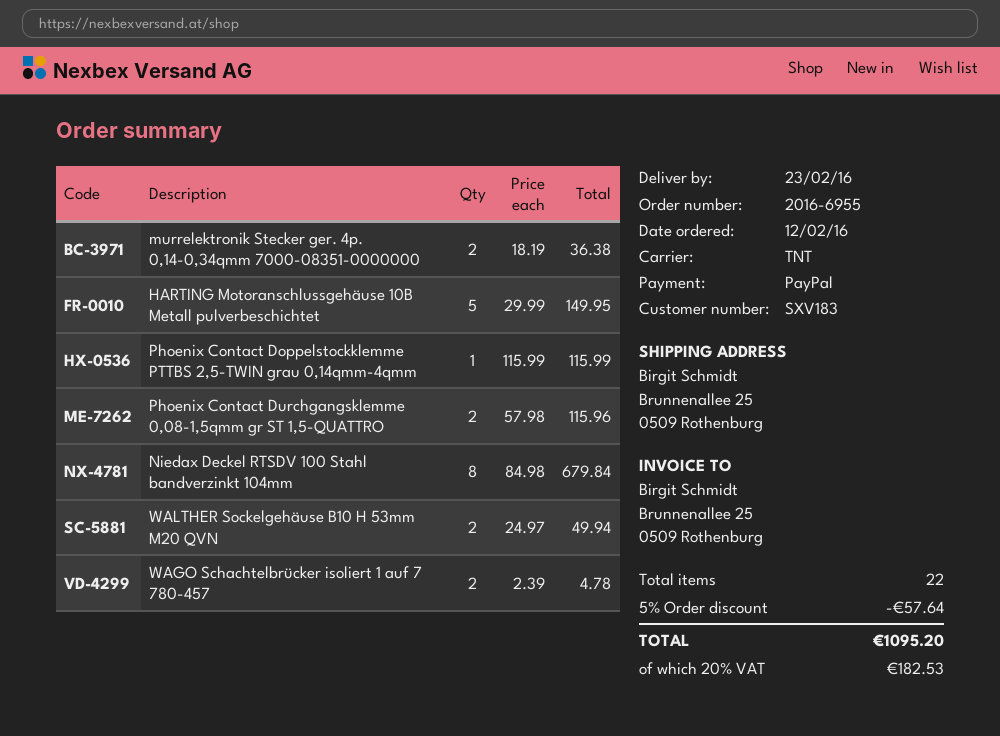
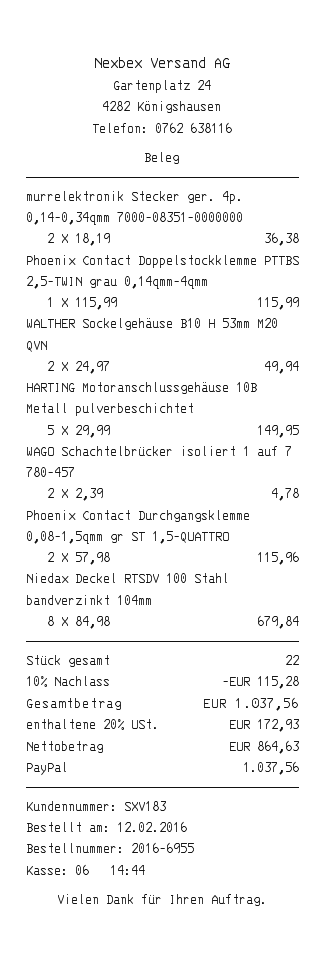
discount: 5% = 57.64 -> 10% = 115.28
tax: 20% = 182.53 -> 20% = 172.93
total: 1095.20 -> 1037.56

